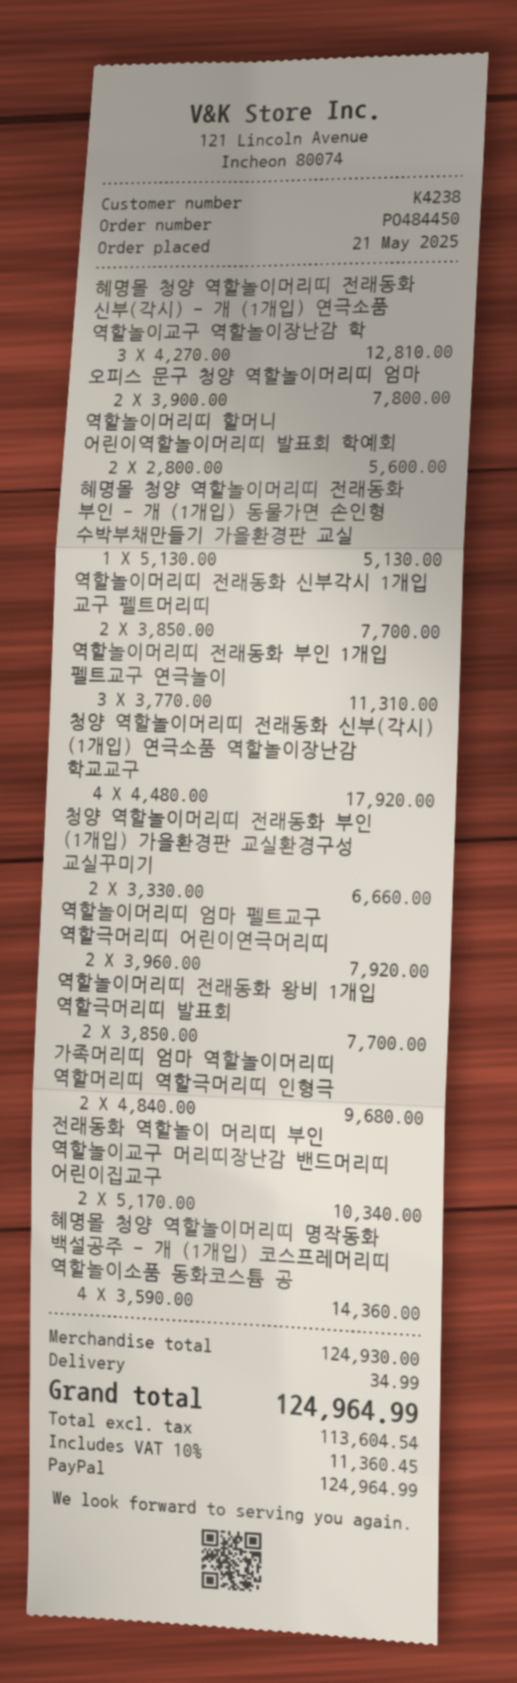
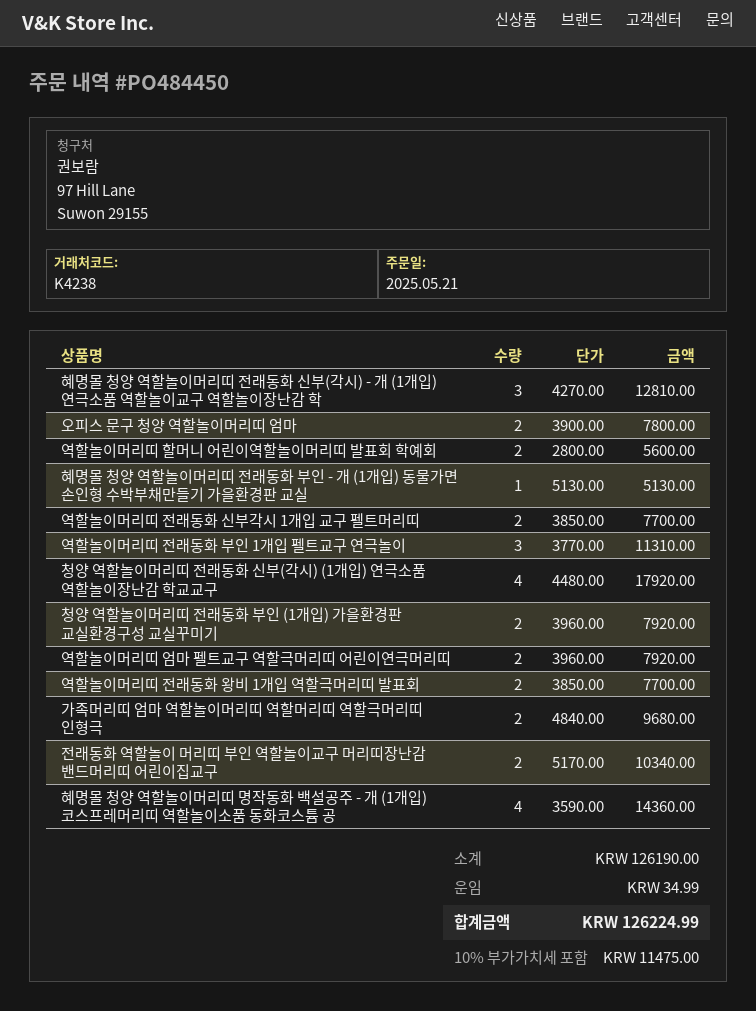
청양 역할놀이머리띠 전래동화 부인 (1개입) 가을환경판 교실환경구성 교실꾸미기: 2 x 3330.00 = 6660.00 -> 2 x 3960.00 = 7920.00
subtotal: 124930.00 -> 126190.00
tax: 10% = 11360.45 -> 10% = 11475.00
total: 124964.99 -> 126224.99

